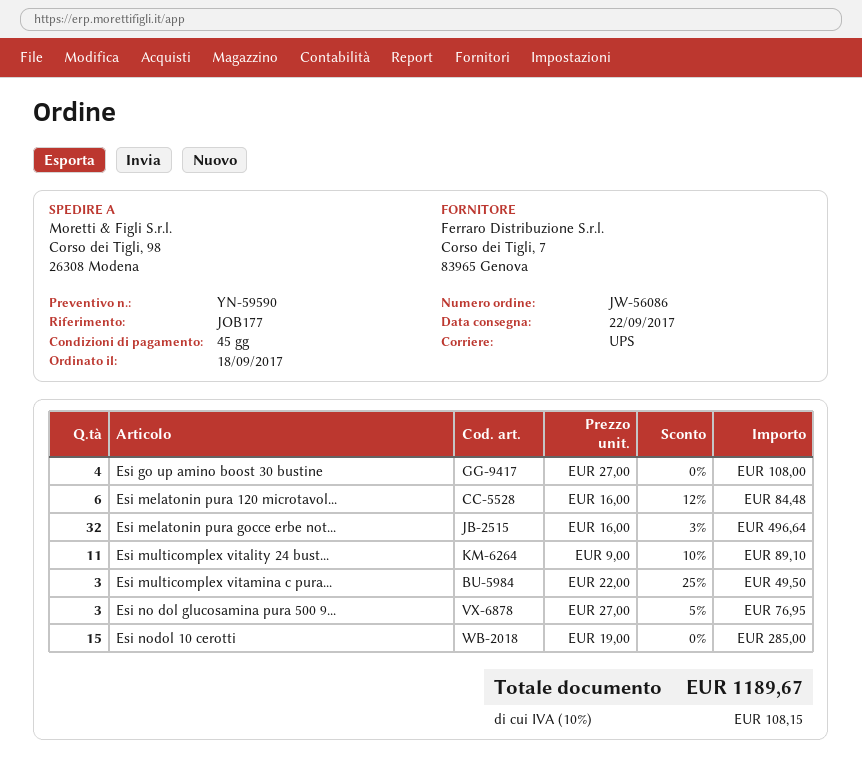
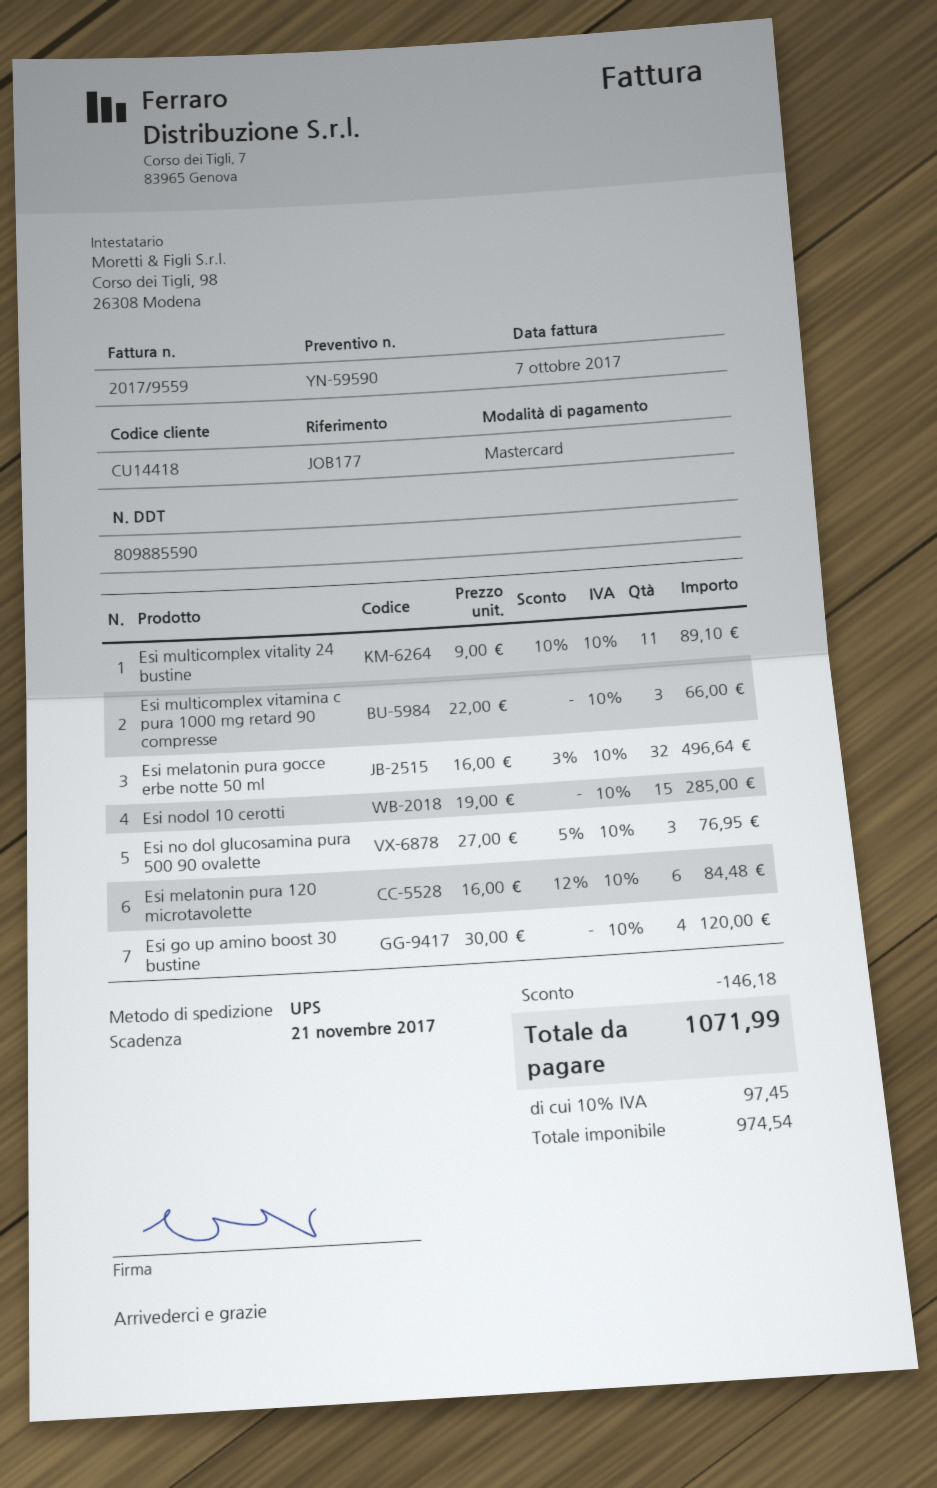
Esi go up amino boost 30 bustine: 4 x 27.00 = 108.00 -> 4 x 30.00 = 120.00
Esi multicomplex vitamina c pura...: 3 x 22.00 - 25% = 49.50 -> 3 x 22.00 = 66.00
discount: none -> 146.18
tax: 10% = 108.15 -> 10% = 97.45
total: 1189.67 -> 1071.99

